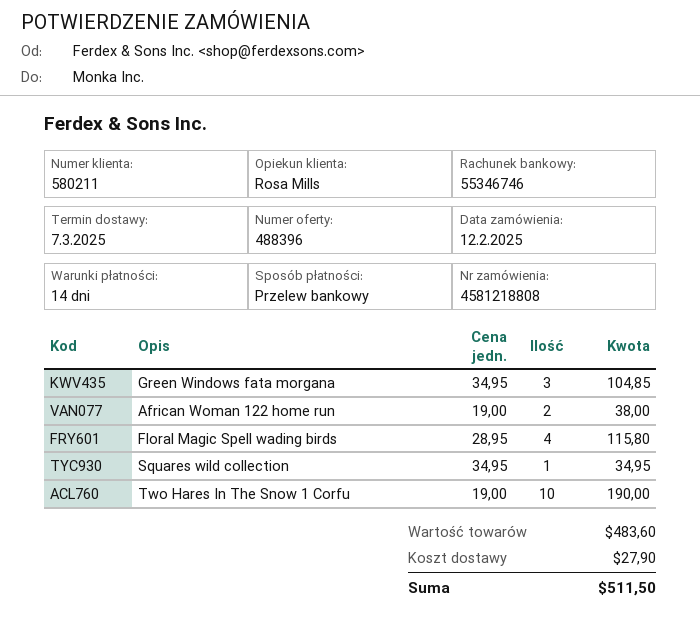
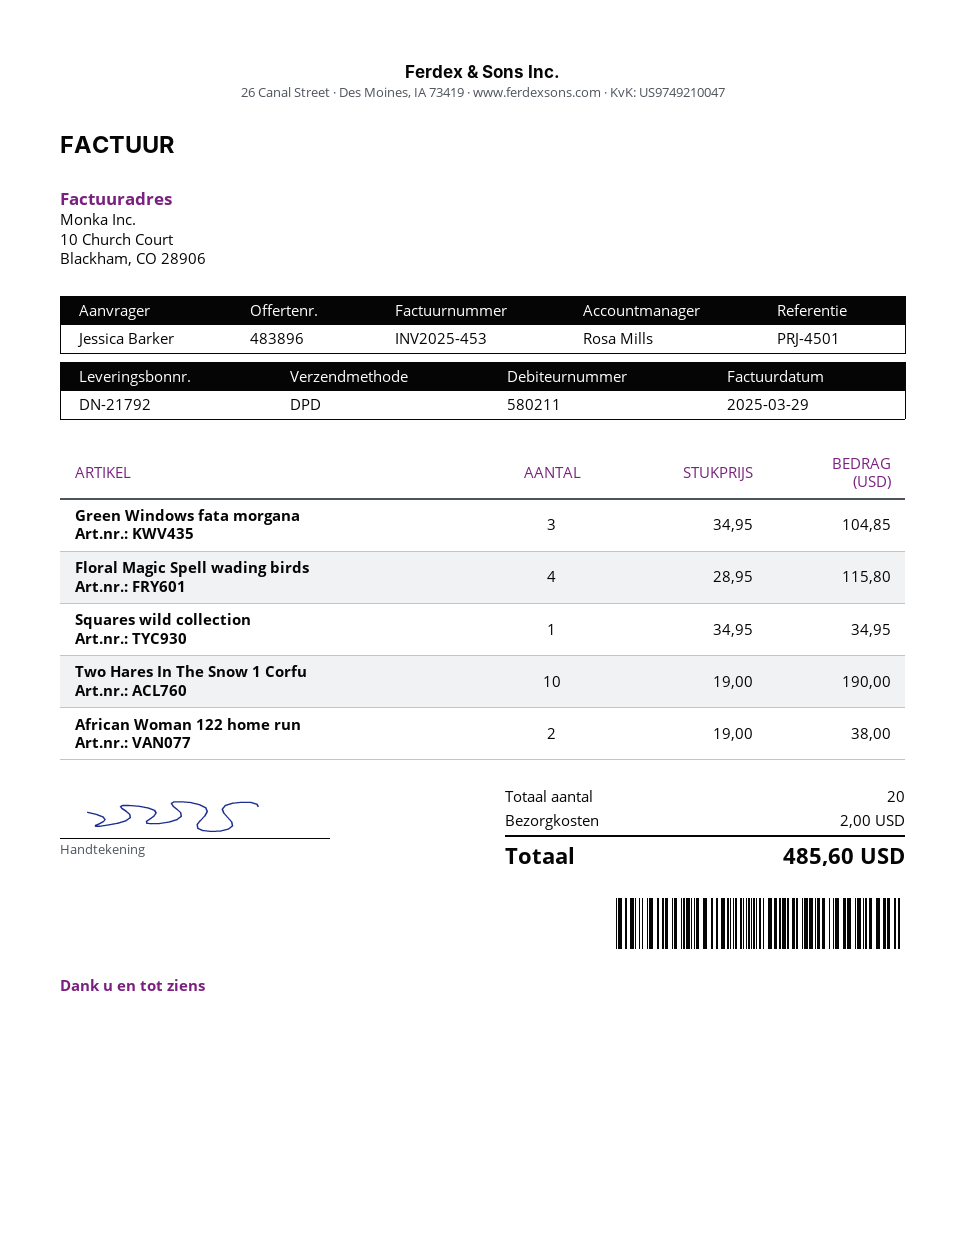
quote number: 488396 -> 483896
shipping: 27.90 -> 2.00
total: 511.50 -> 485.60

